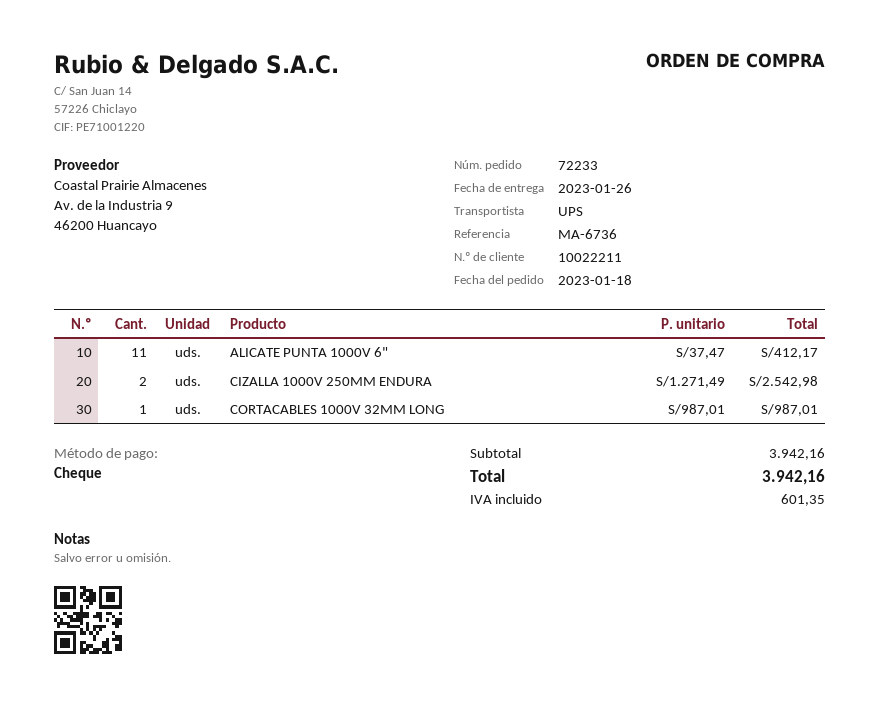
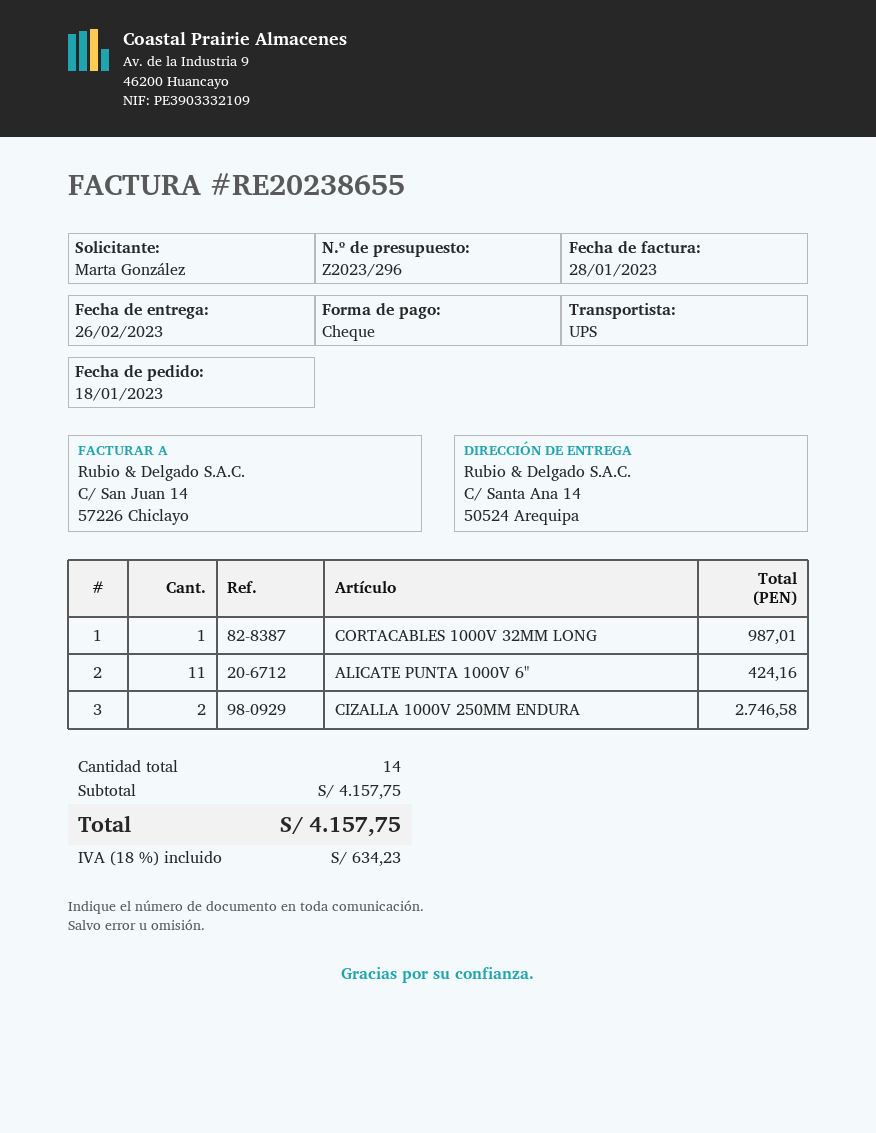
delivery date: 2023-01-26 -> 2023-02-26
ALICATE PUNTA 1000V 6": 11 for 412.17 -> 11 for 424.16
CIZALLA 1000V 250MM ENDURA: 2 for 2542.98 -> 2 for 2746.58
subtotal: 3942.16 -> 4157.75
tax: 601.35 -> 634.23
total: 3942.16 -> 4157.75

